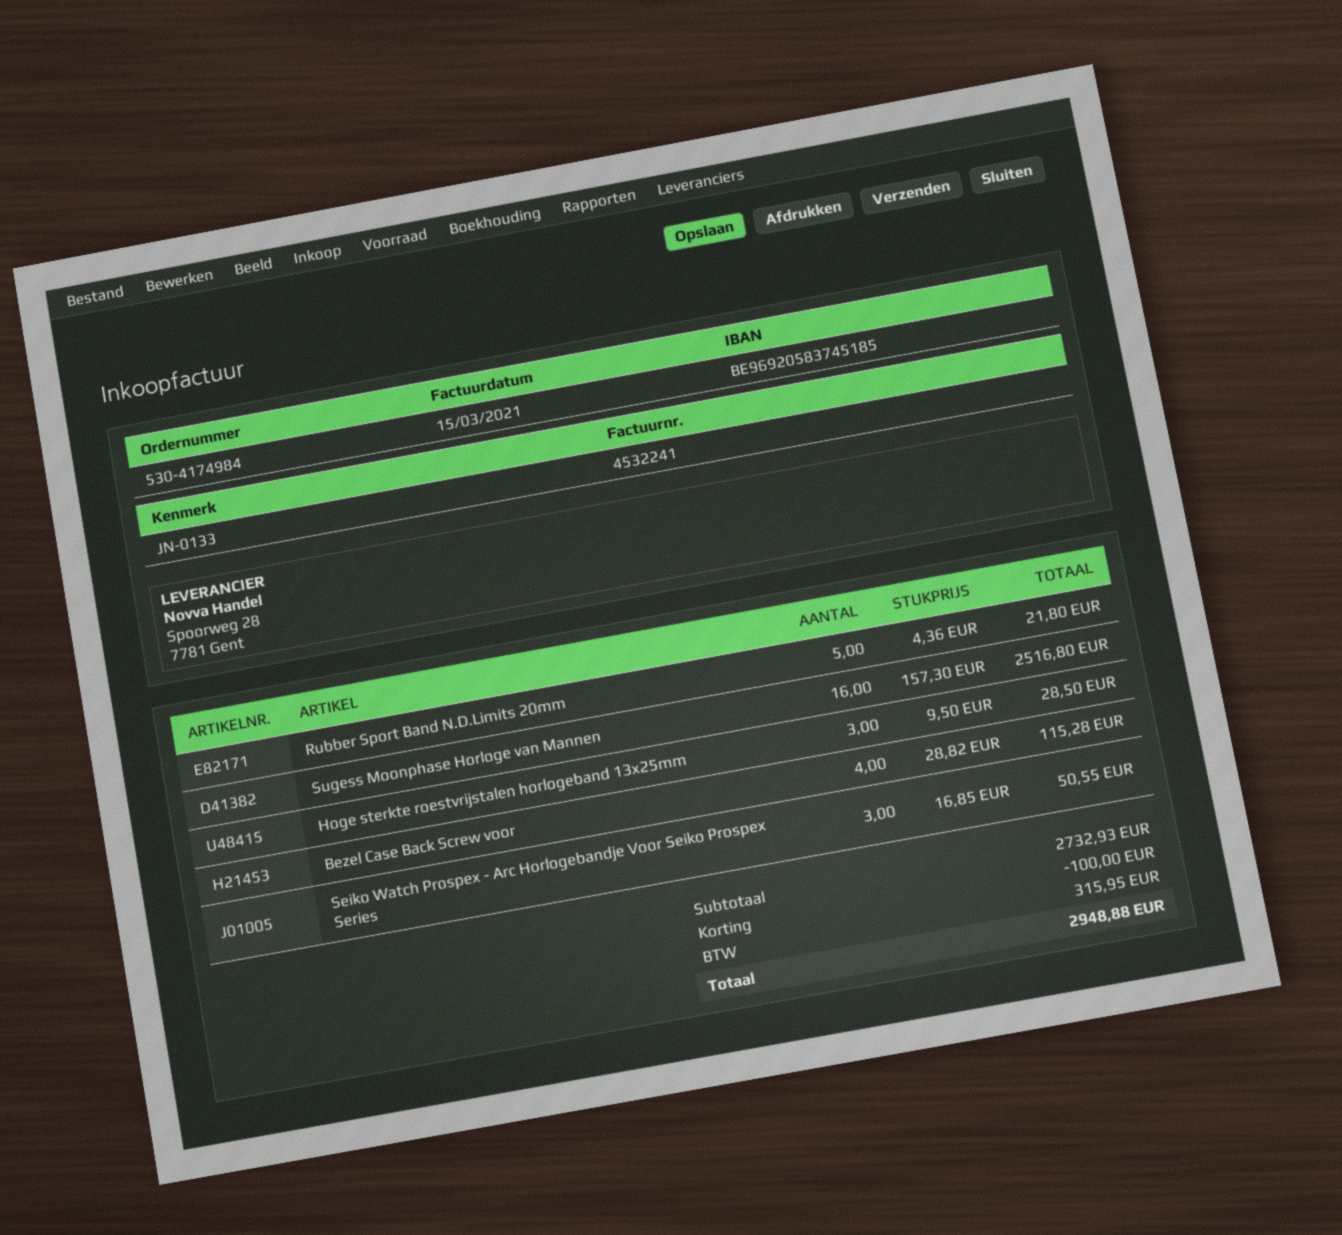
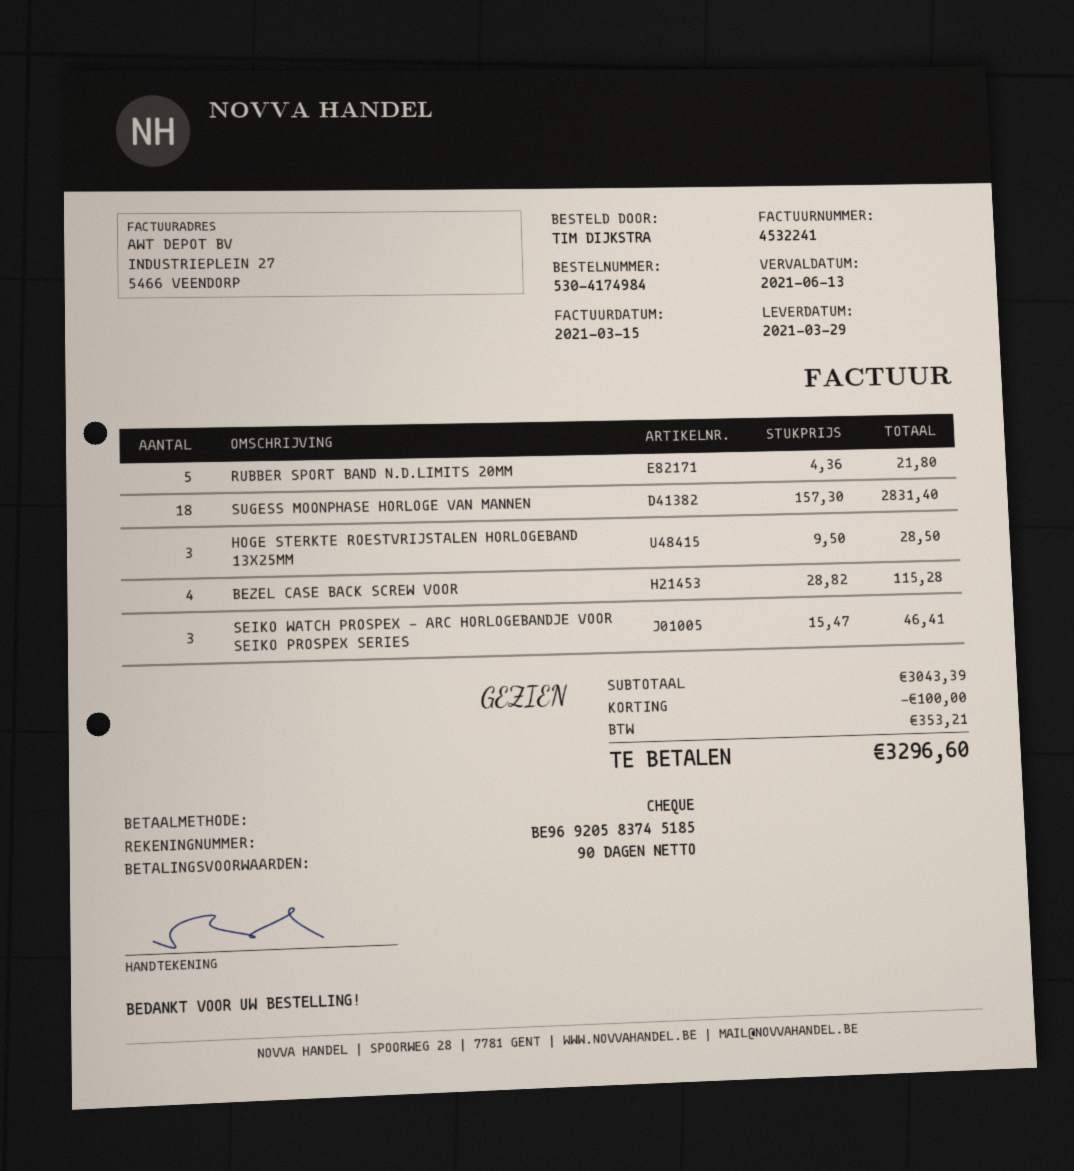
Sugess Moonphase Horloge van Mannen: 16 x 157.30 = 2516.80 -> 18 x 157.30 = 2831.40
Seiko Watch Prospex - Arc Horlogebandje Voor Seiko Prospex Series: 3 x 16.85 = 50.55 -> 3 x 15.47 = 46.41
subtotal: 2732.93 -> 3043.39
tax: 315.95 -> 353.21
total: 2948.88 -> 3296.60

